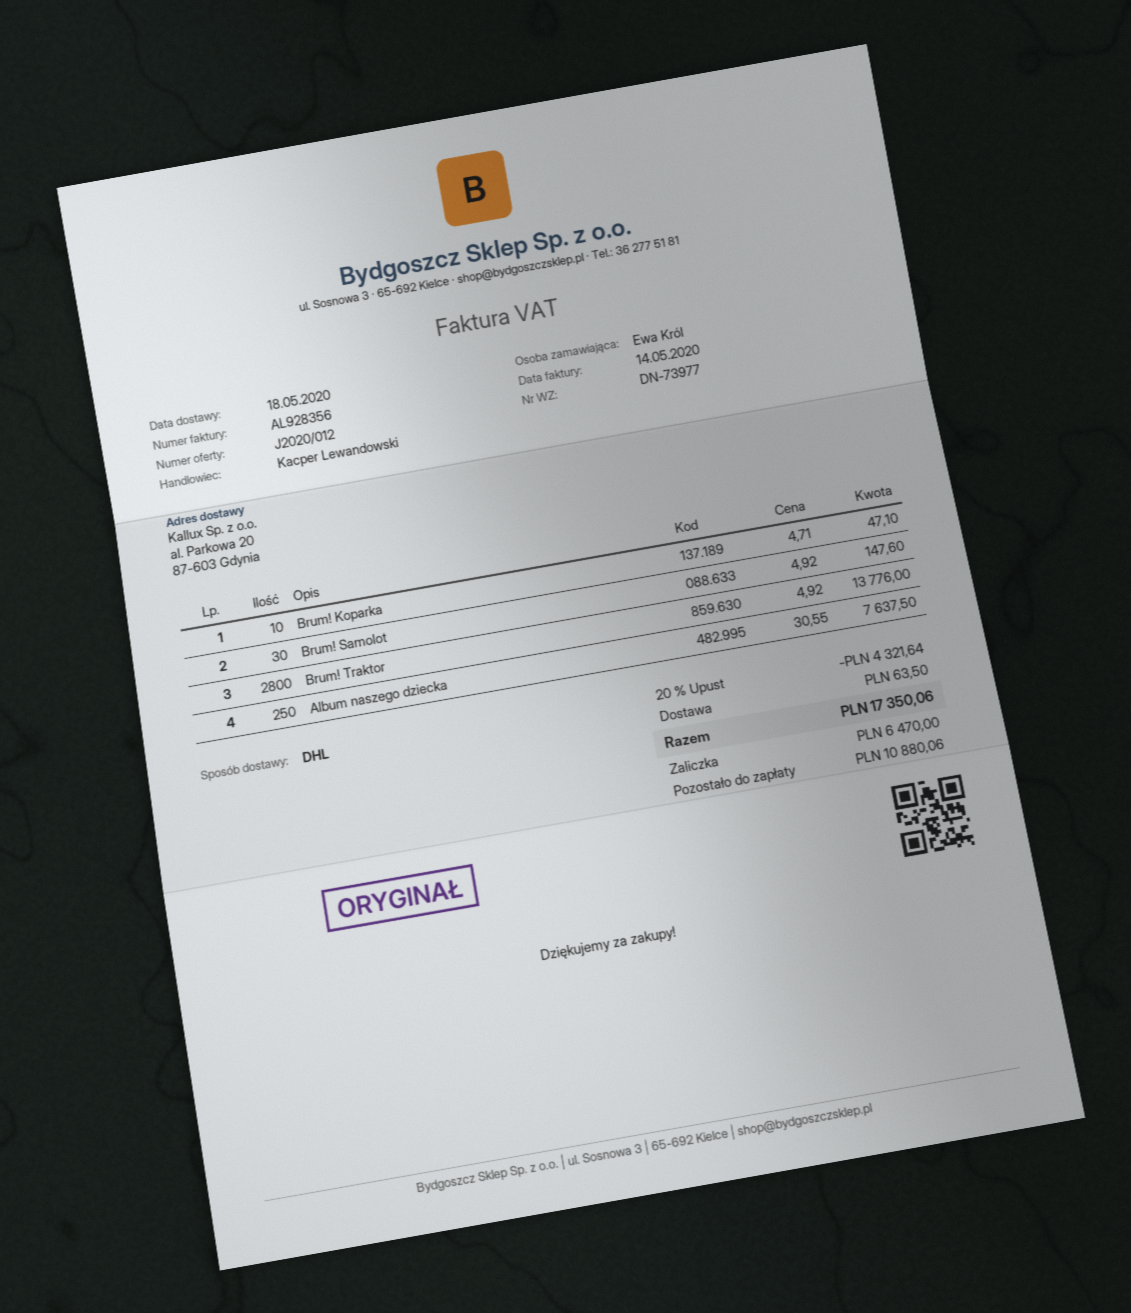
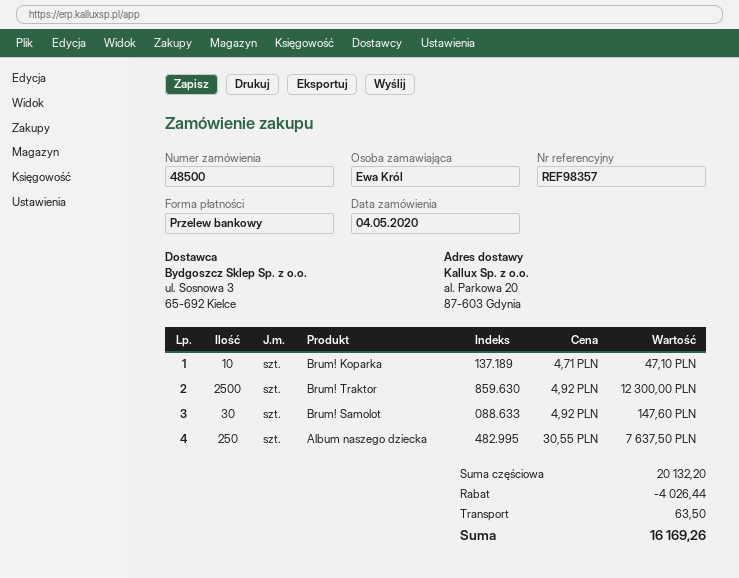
Brum! Traktor: 2800 x 4.92 = 13776.00 -> 2500 x 4.92 = 12300.00
discount: 4321.64 -> 4026.44
total: 17350.06 -> 16169.26

